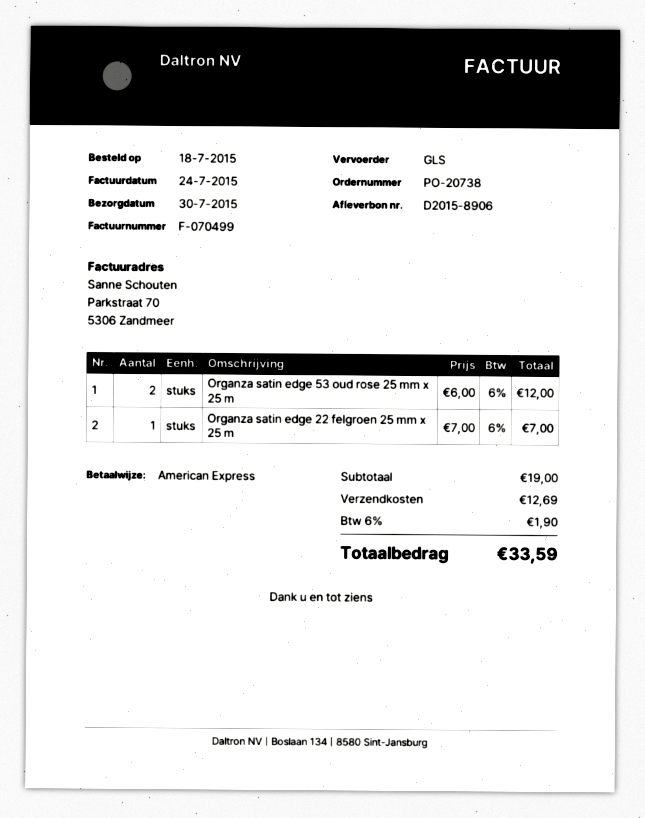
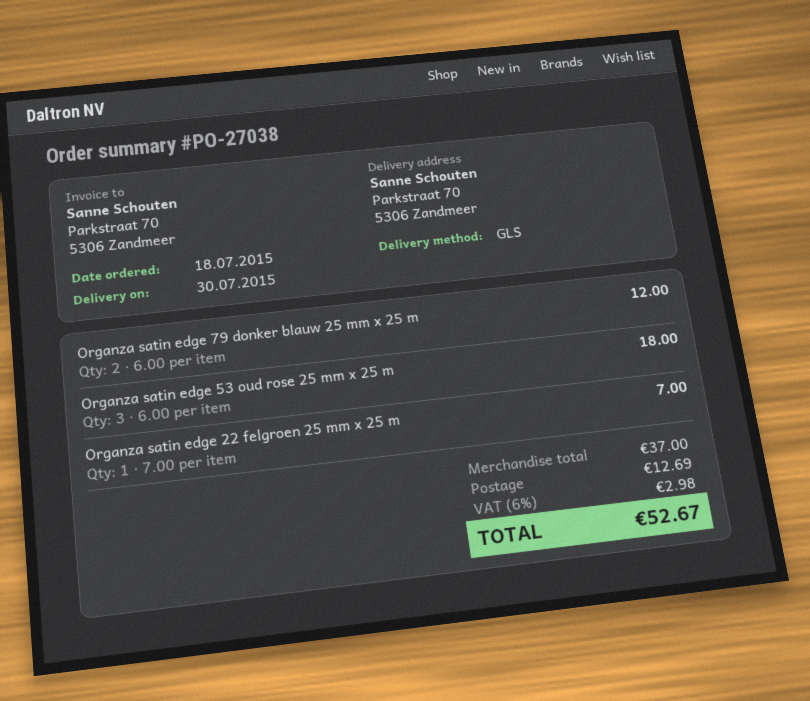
order number: PO-20738 -> PO-27038
Organza satin edge 53 oud rose 25 mm x 25 m: 2 x 6.00 = 12.00 -> 3 x 6.00 = 18.00
Organza satin edge 79 donker blauw 25 mm x 25 m: none -> 2 x 6.00 = 12.00
subtotal: 19.00 -> 37.00
tax: 6% = 1.90 -> 6% = 2.98
total: 33.59 -> 52.67

